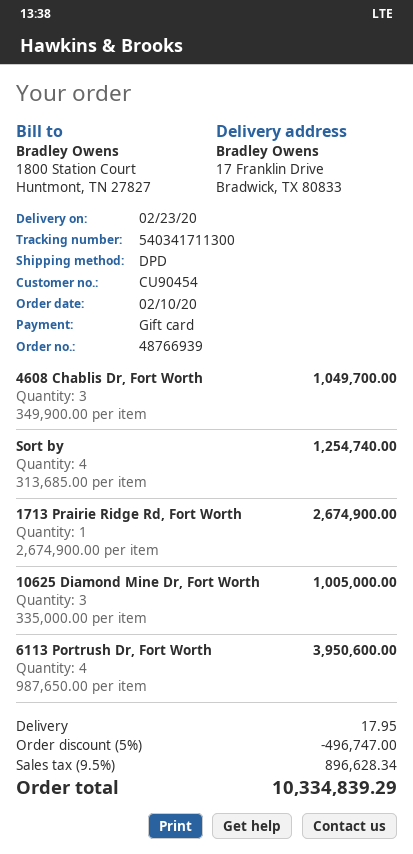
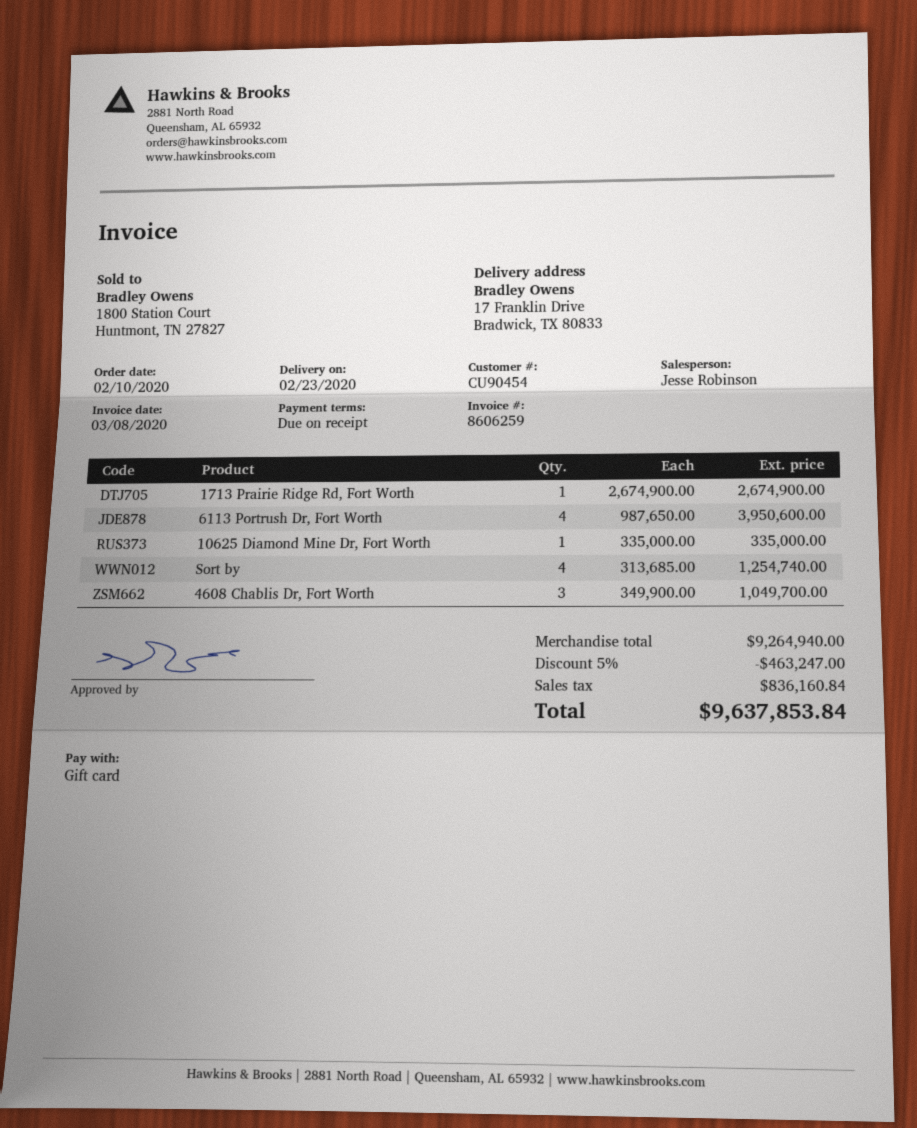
10625 Diamond Mine Dr, Fort Worth: 3 x 335000.00 = 1005000.00 -> 1 x 335000.00 = 335000.00
discount: 5% = 496747.00 -> 5% = 463247.00
shipping: 17.95 -> none
tax: 896628.34 -> 836160.84
total: 10334839.29 -> 9637853.84

